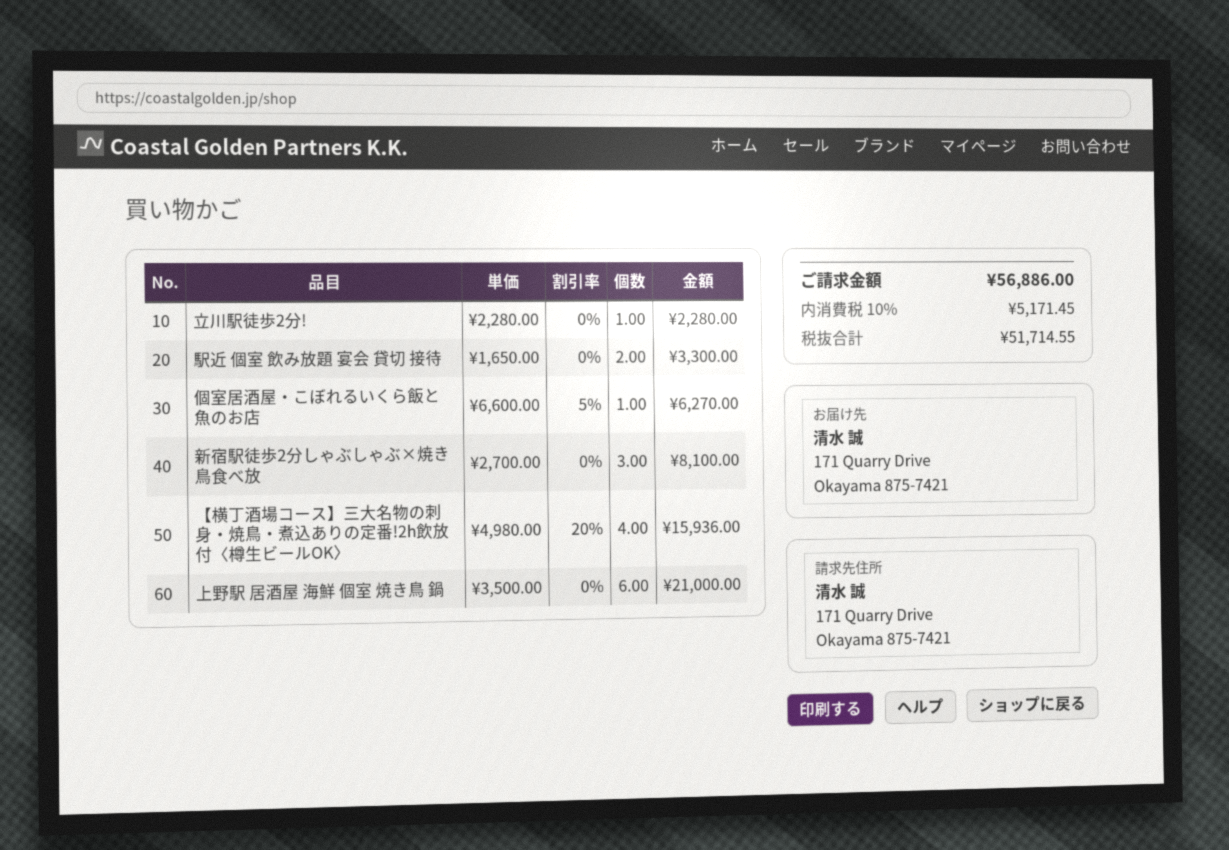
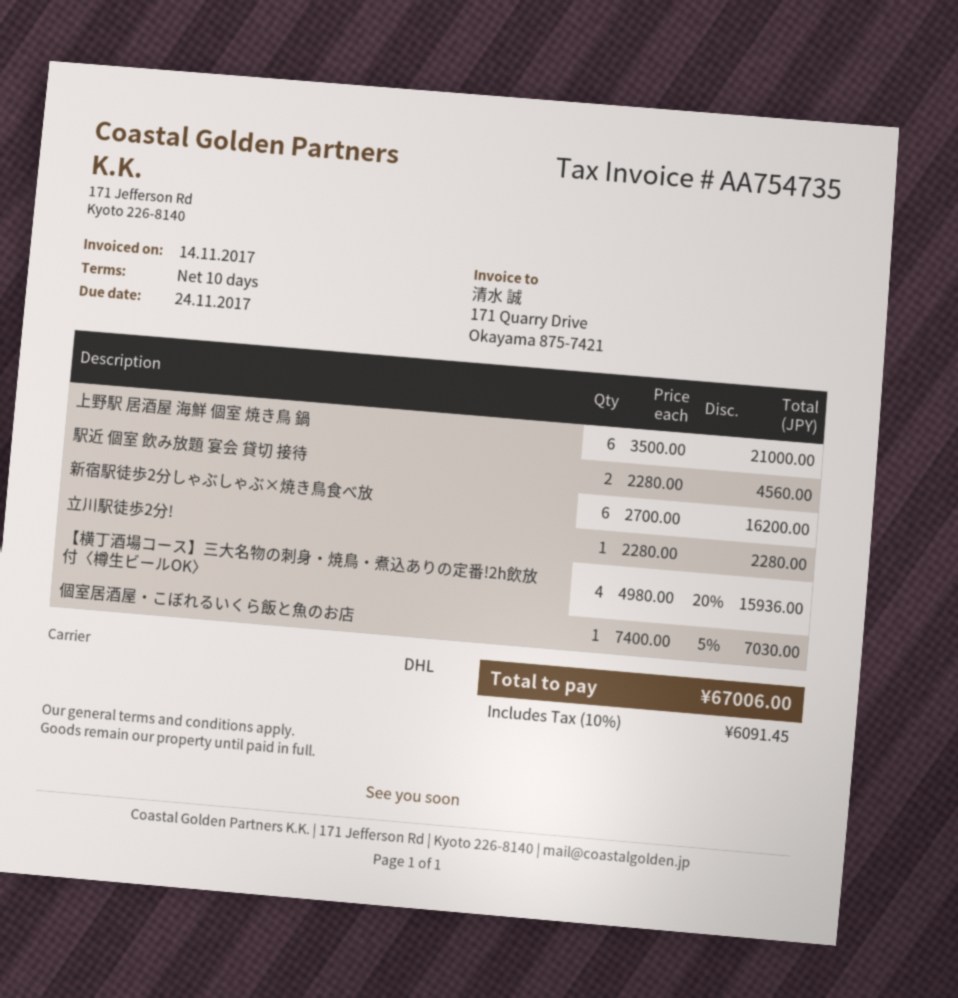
駅近 個室 飲み放題 宴会 貸切 接待: 2 x 1650.00 = 3300.00 -> 2 x 2280.00 = 4560.00
個室居酒屋・こぼれるいくら飯と魚のお店: 1 x 6600.00 - 5% = 6270.00 -> 1 x 7400.00 - 5% = 7030.00
新宿駅徒歩2分しゃぶしゃぶ×焼き鳥食べ放: 3 x 2700.00 = 8100.00 -> 6 x 2700.00 = 16200.00
tax: 10% = 5171.45 -> 10% = 6091.45
total: 56886.00 -> 67006.00

